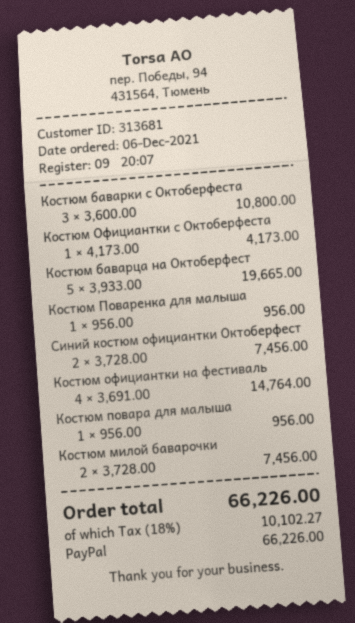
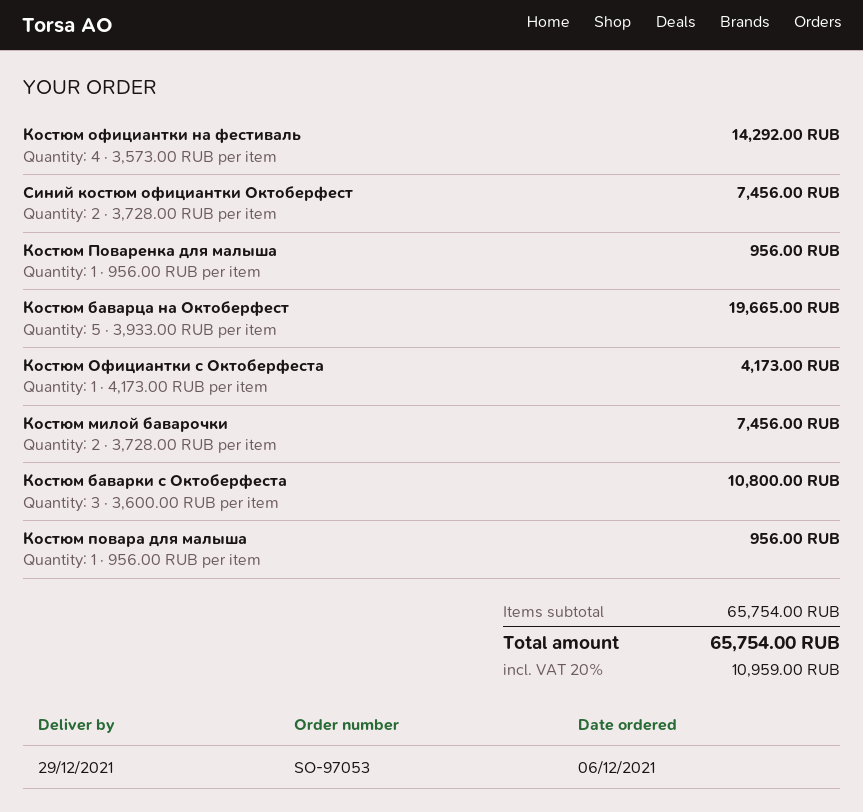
Костюм официантки на фестиваль: 4 x 3691.00 = 14764.00 -> 4 x 3573.00 = 14292.00
tax: 18% = 10102.27 -> 20% = 10959.00
total: 66226.00 -> 65754.00

